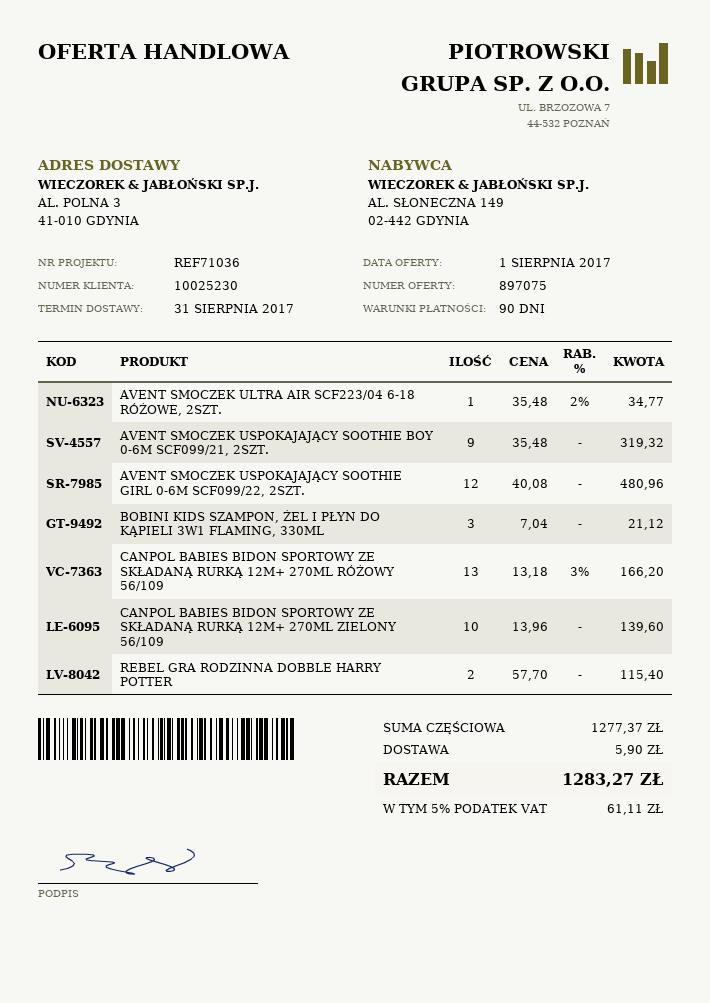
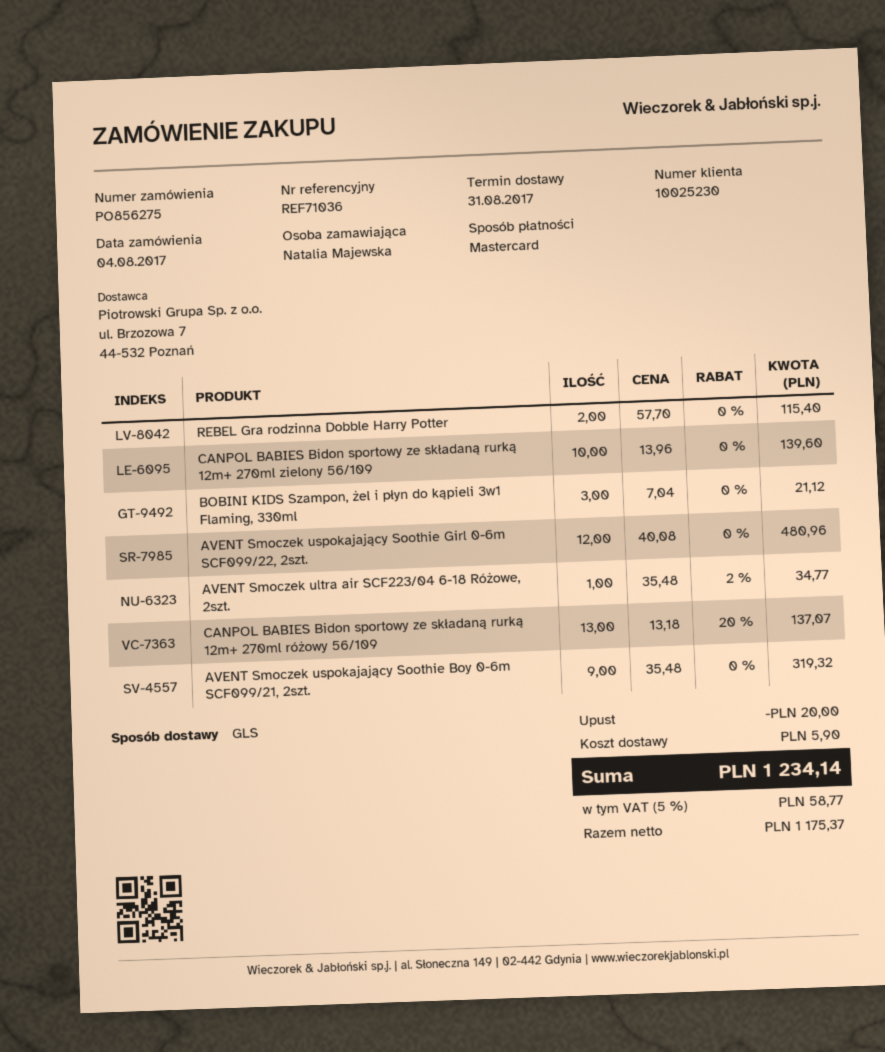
CANPOL BABIES BIDON SPORTOWY ZE SKŁADANĄ RURKĄ 12M+ 270ML RÓŻOWY 56/109: 13 x 13.18 - 3% = 166.20 -> 13 x 13.18 - 20% = 137.07
discount: none -> 20.00
tax: 5% = 61.11 -> 5% = 58.77
total: 1283.27 -> 1234.14

